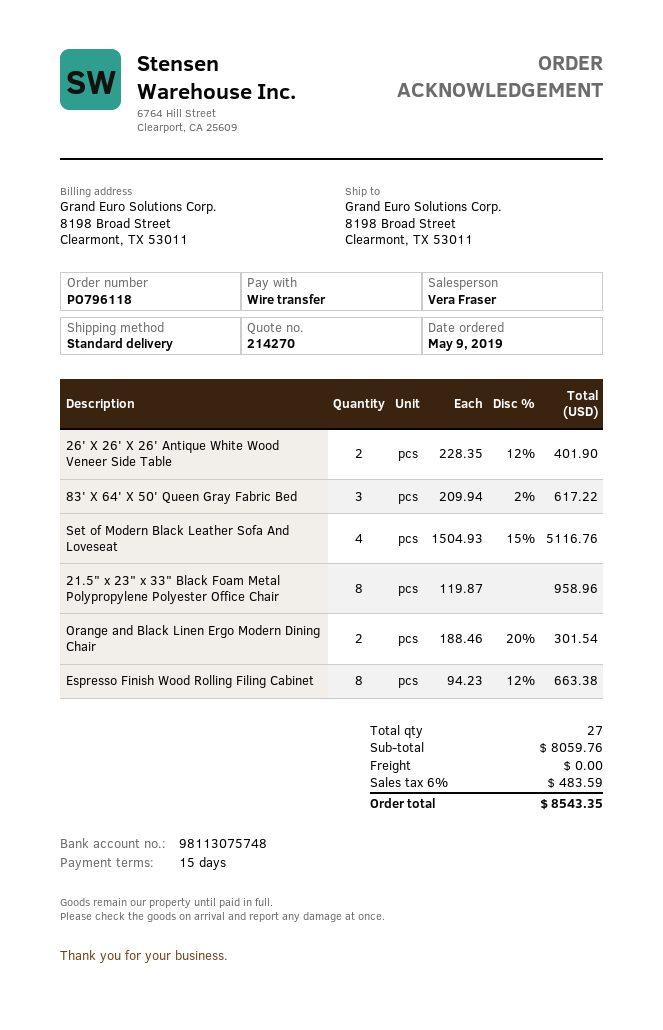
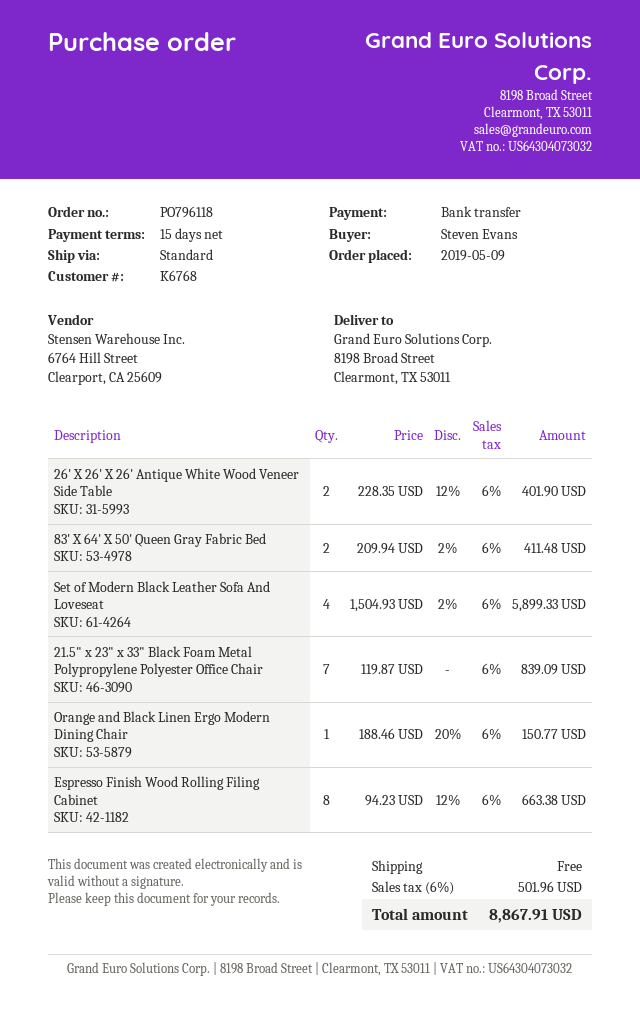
83' X 64' X 50' Queen Gray Fabric Bed: 3 x 209.94 - 2% = 617.22 -> 2 x 209.94 - 2% = 411.48
Set of Modern Black Leather Sofa And Loveseat: 4 x 1504.93 - 15% = 5116.76 -> 4 x 1504.93 - 2% = 5899.33
21.5" x 23" x 33" Black Foam Metal Polypropylene Polyester Office Chair: 8 x 119.87 = 958.96 -> 7 x 119.87 = 839.09
Orange and Black Linen Ergo Modern Dining Chair: 2 x 188.46 - 20% = 301.54 -> 1 x 188.46 - 20% = 150.77
tax: 6% = 483.59 -> 6% = 501.96
total: 8543.35 -> 8867.91

